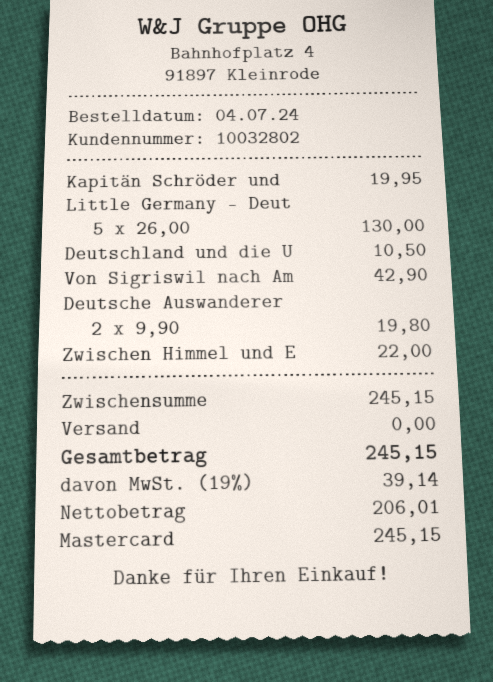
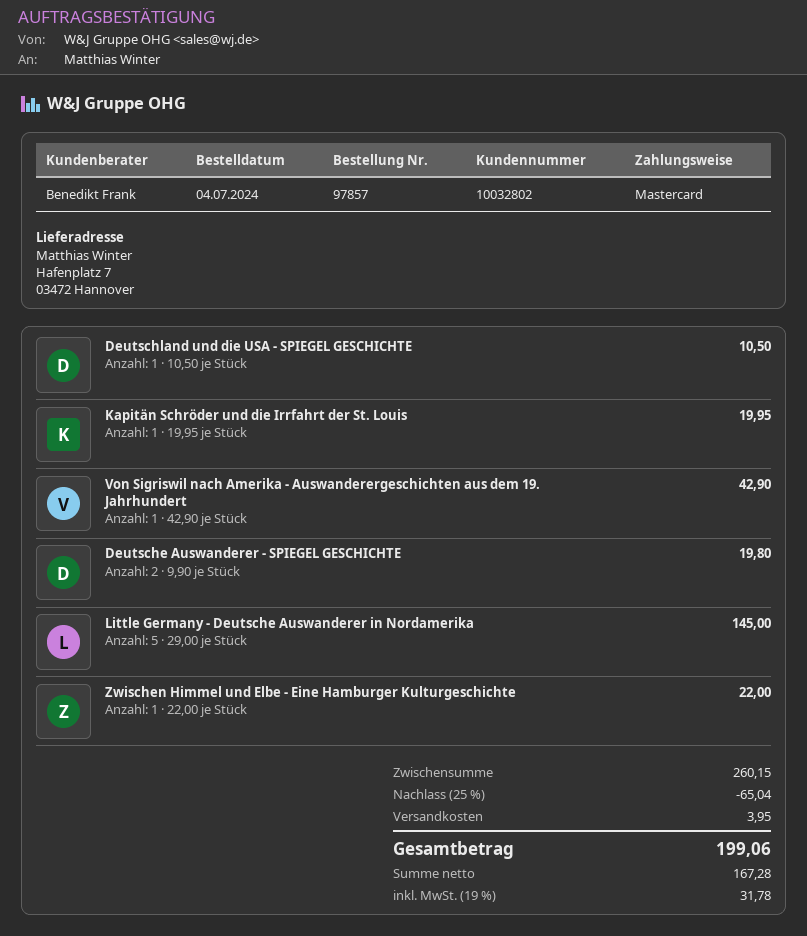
Little Germany - Deut: 5 x 26.00 = 130.00 -> 5 x 29.00 = 145.00
subtotal: 245.15 -> 260.15
discount: none -> 25% = 65.04
shipping: 0.00 -> 3.95
net: 206.01 -> 167.28
tax: 19% = 39.14 -> 19% = 31.78
total: 245.15 -> 199.06

